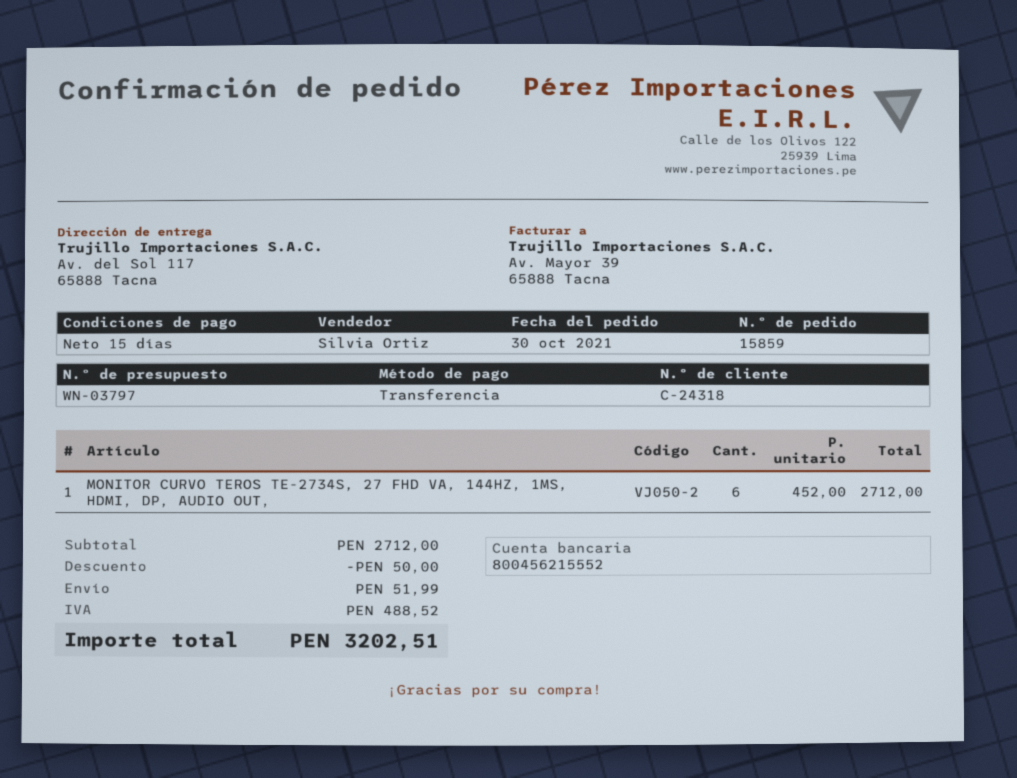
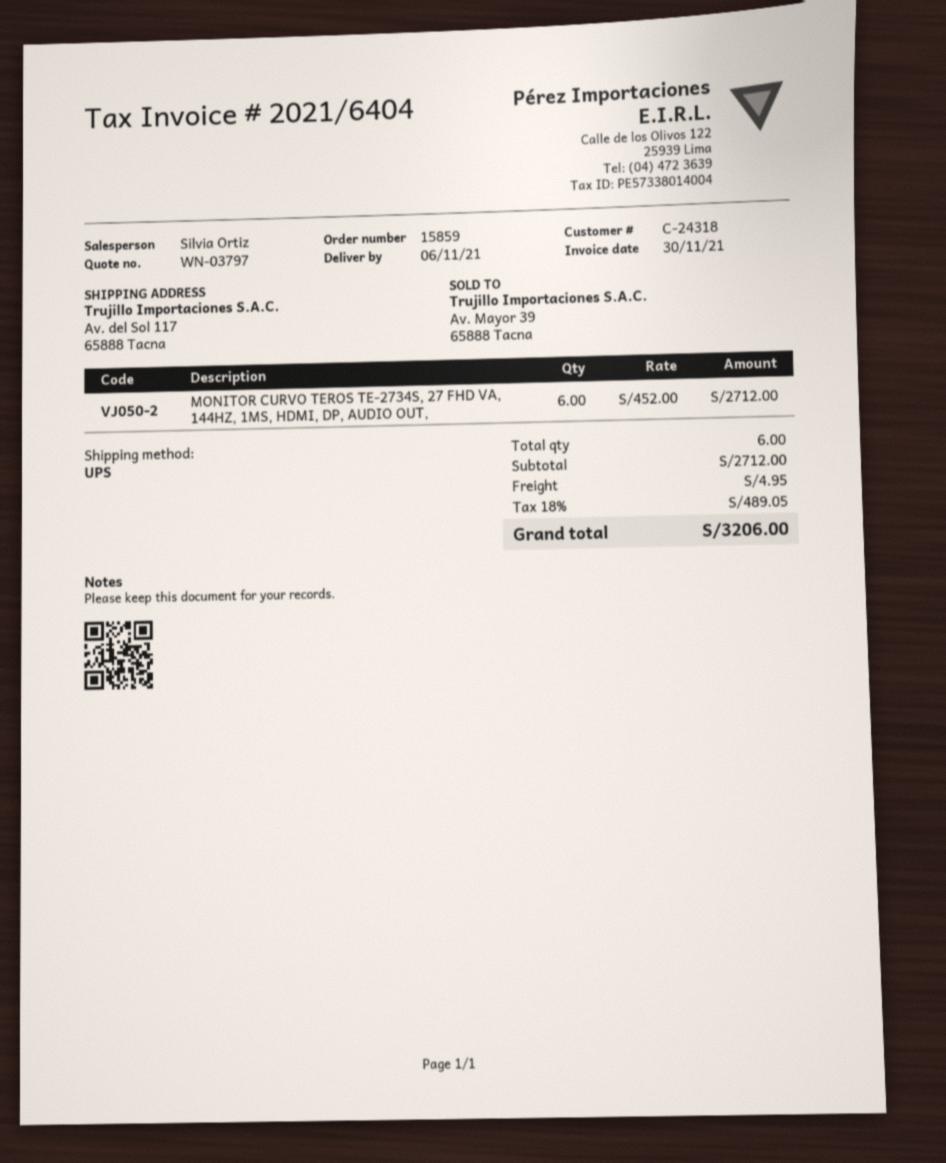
discount: 50.00 -> none
shipping: 51.99 -> 4.95
tax: 488.52 -> 489.05
total: 3202.51 -> 3206.00

